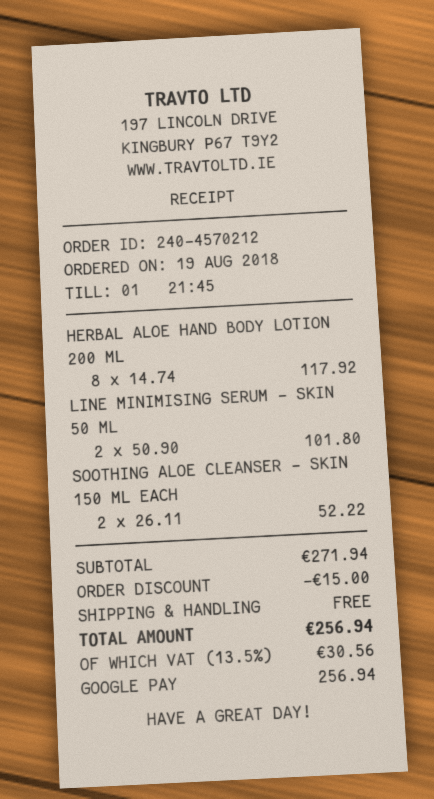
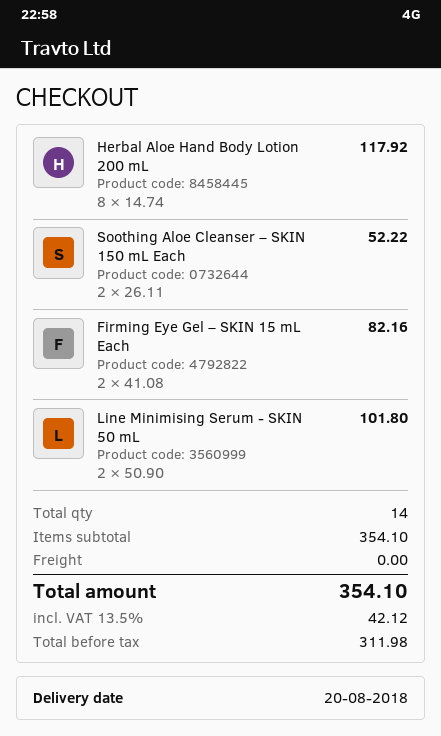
Firming Eye Gel – SKIN 15 mL Each: none -> 2 x 41.08 = 82.16
subtotal: 271.94 -> 354.10
discount: 15.00 -> none
tax: 13.5% = 30.56 -> 13.5% = 42.12
total: 256.94 -> 354.10

